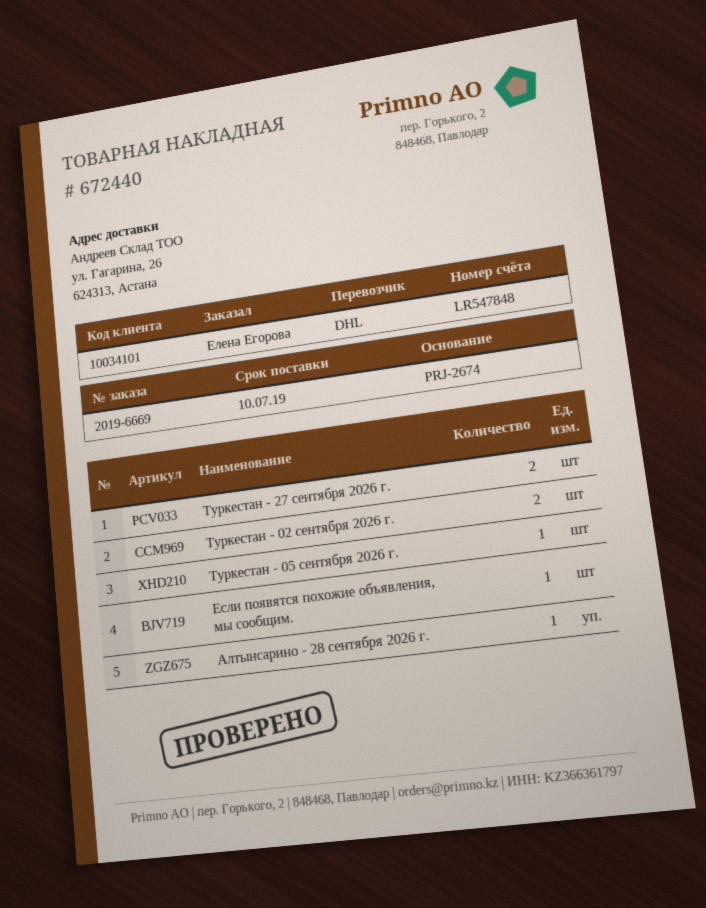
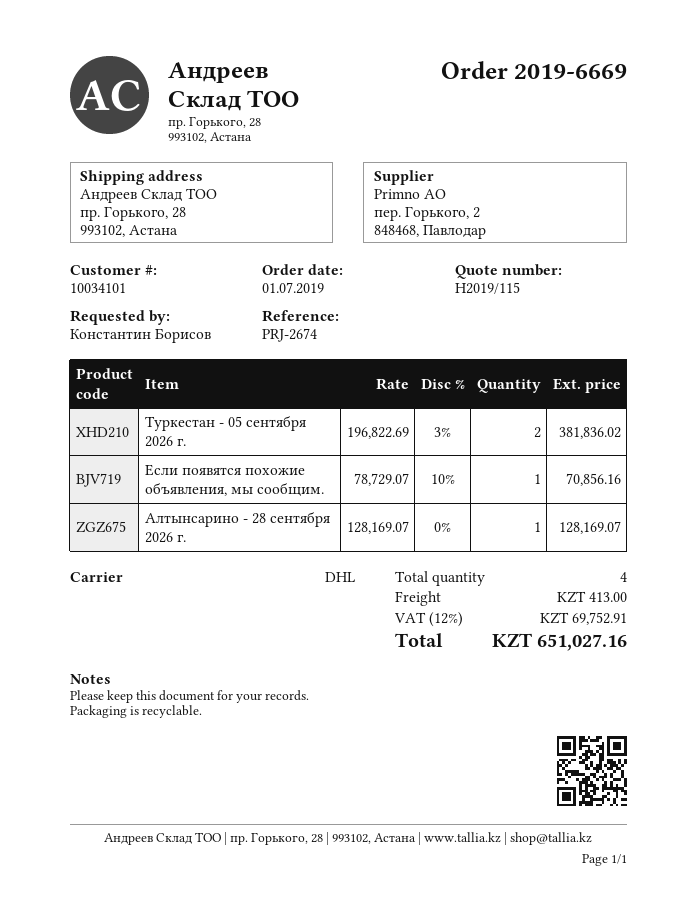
ordered by: Елена Егорова -> Константин Борисов
ship to: ул. Гагарина, 26, 624313, Астана -> пр. Горького, 28, 993102, Астана
Туркестан - 27 сентября 2026 г.: 2 -> none
Туркестан - 02 сентября 2026 г.: 2 -> none
Туркестан - 05 сентября 2026 г.: 1 -> 2

